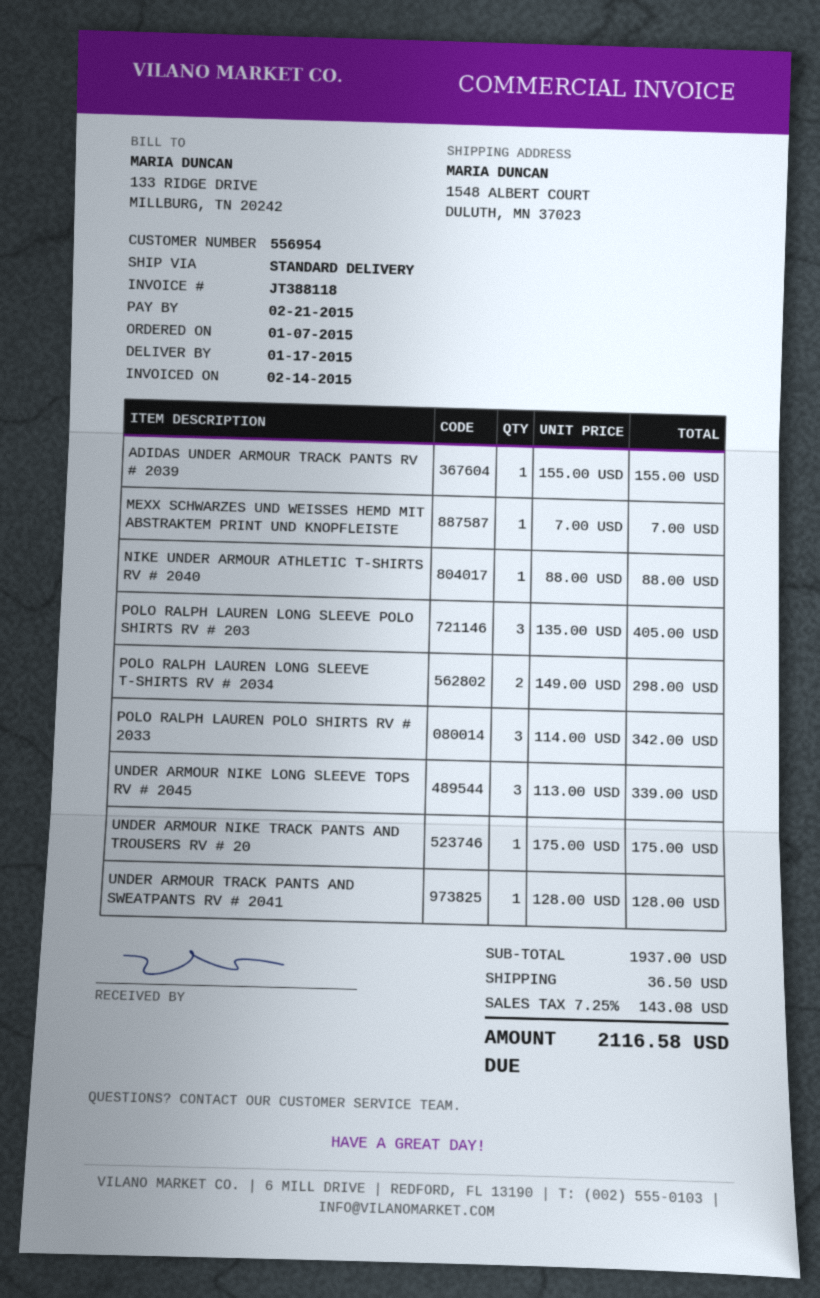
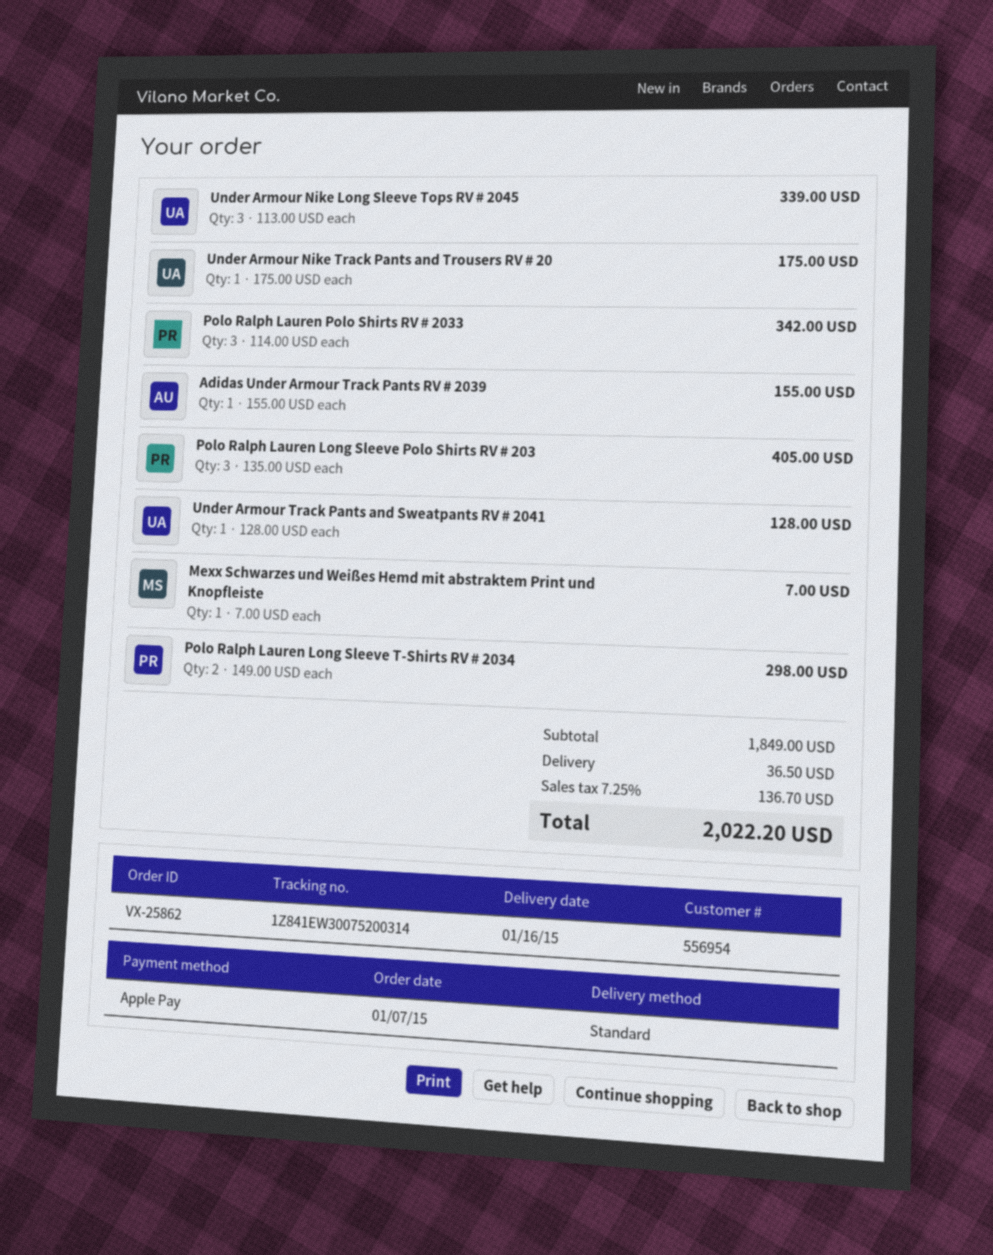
delivery date: 2015-01-17 -> 2015-01-16
NIKE UNDER ARMOUR ATHLETIC T-SHIRTS RV # 2040: 1 x 88.00 = 88.00 -> none
subtotal: 1937.00 -> 1849.00
tax: 7.25% = 143.08 -> 7.25% = 136.70
total: 2116.58 -> 2022.20

